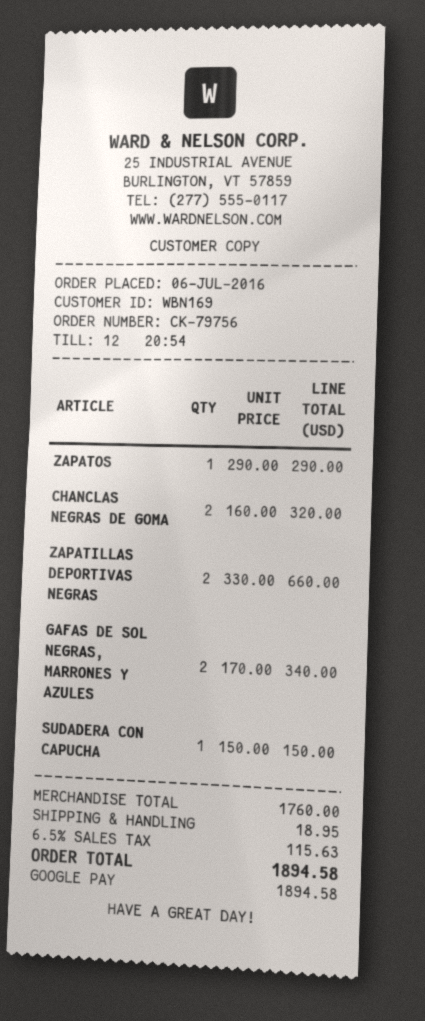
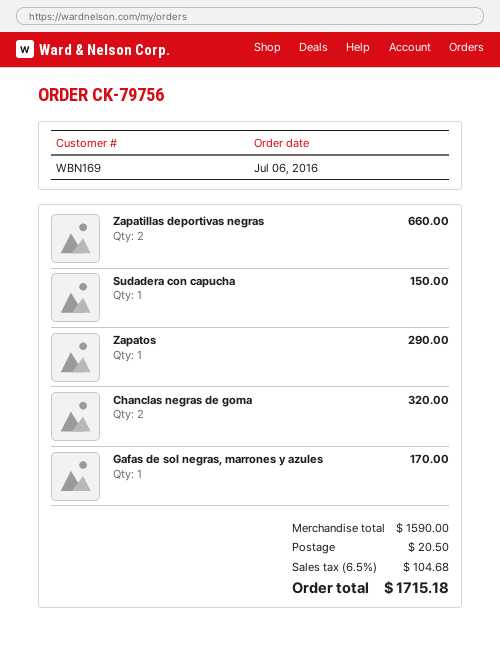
GAFAS DE SOL NEGRAS, MARRONES Y AZULES: 2 for 340.00 -> 1 for 170.00
subtotal: 1760.00 -> 1590.00
shipping: 18.95 -> 20.50
tax: 6.5% = 115.63 -> 6.5% = 104.68
total: 1894.58 -> 1715.18

